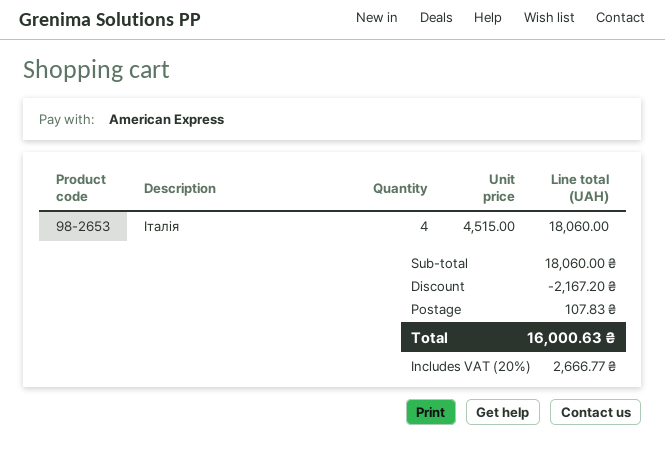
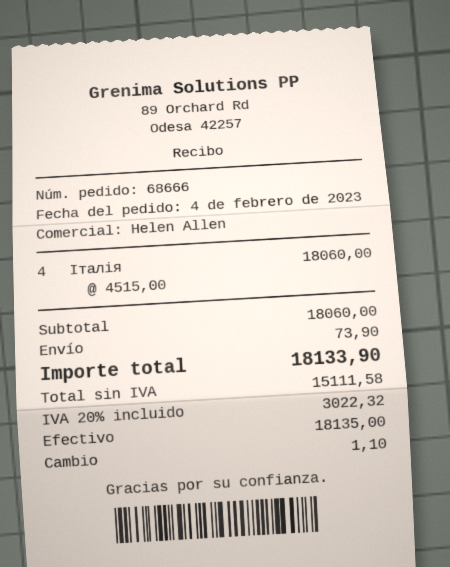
payment method: American Express -> cash
discount: 2167.20 -> none
shipping: 107.83 -> 73.90
tax: 20% = 2666.77 -> 20% = 3022.32
total: 16000.63 -> 18133.90

